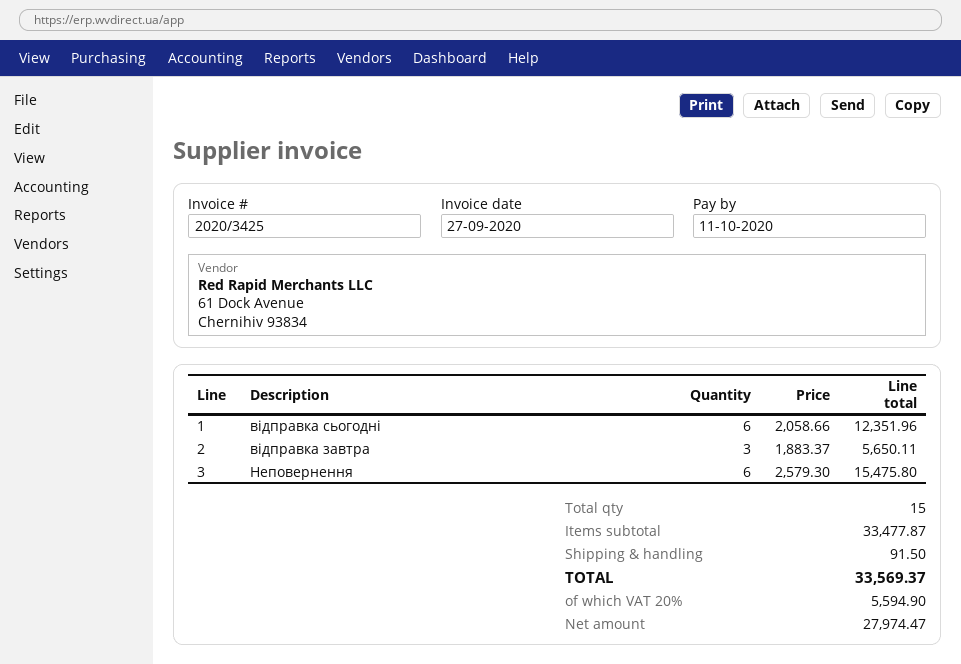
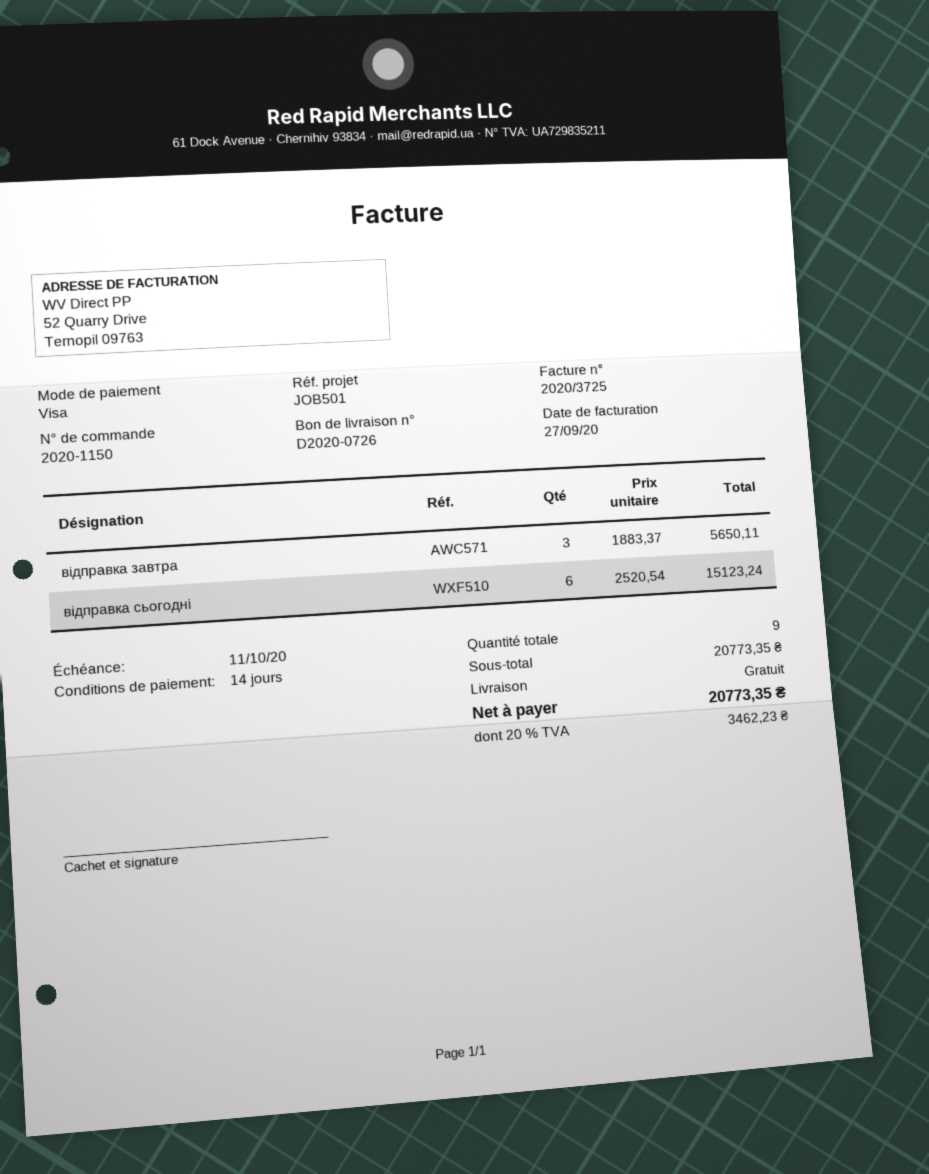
invoice number: 2020/3425 -> 2020/3725
відправка сьогодні: 6 x 2058.66 = 12351.96 -> 6 x 2520.54 = 15123.24
Неповернення: 6 x 2579.30 = 15475.80 -> none
total quantity: 15 -> 9
subtotal: 33477.87 -> 20773.35
shipping: 91.50 -> 0.00
tax: 20% = 5594.90 -> 20% = 3462.23
total: 33569.37 -> 20773.35

